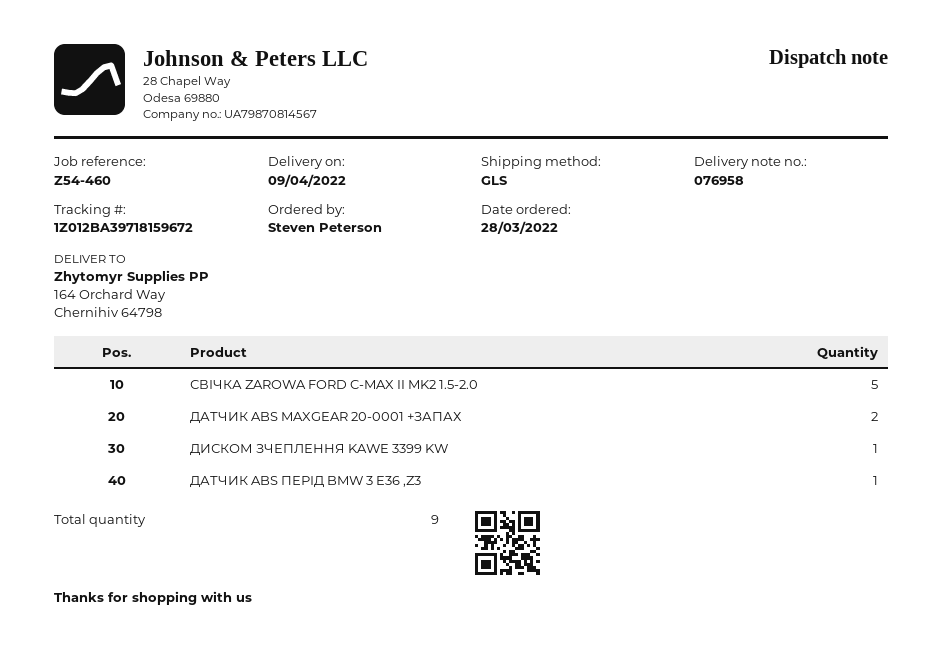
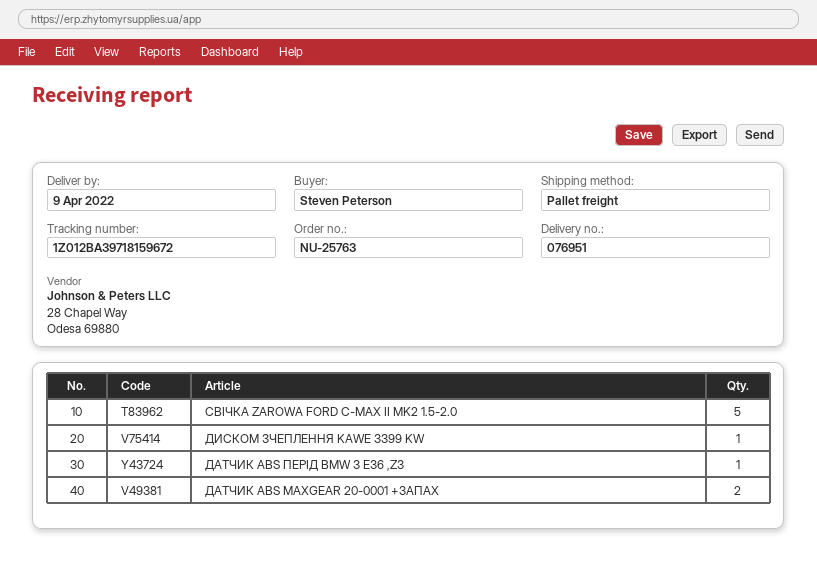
delivery note number: 076958 -> 076951
shipping method: GLS -> pallet freight

